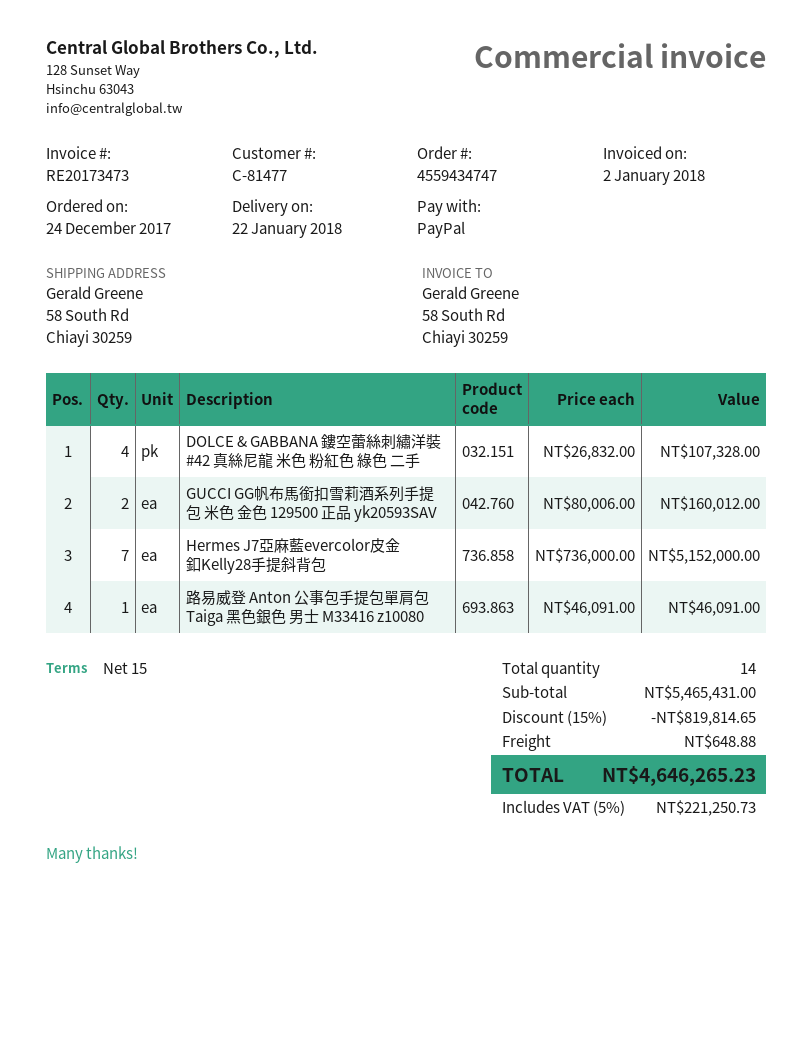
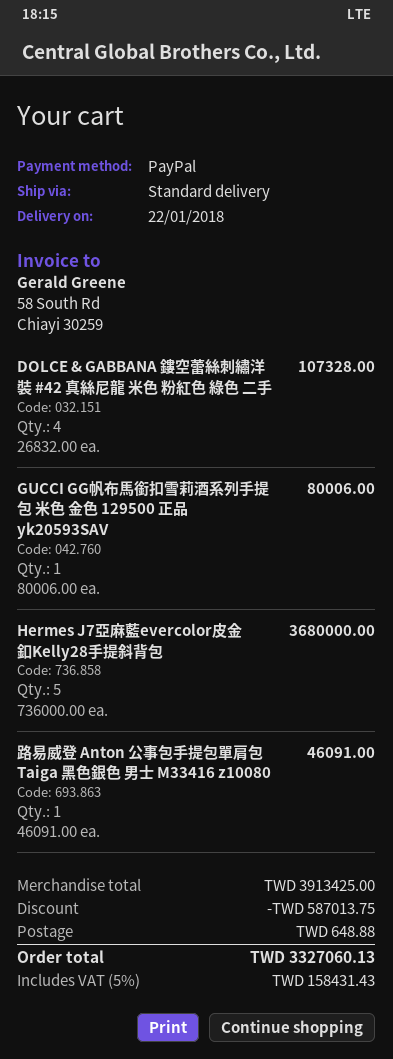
GUCCI GG帆布馬銜扣雪莉酒系列手提包 米色 金色 129500 正品 yk20593SAV: 2 x 80006.00 = 160012.00 -> 1 x 80006.00 = 80006.00
Hermes J7亞麻藍evercolor皮金釦Kelly28手提斜背包: 7 x 736000.00 = 5152000.00 -> 5 x 736000.00 = 3680000.00
subtotal: 5465431.00 -> 3913425.00
discount: 819814.65 -> 587013.75
tax: 5% = 221250.73 -> 5% = 158431.43
total: 4646265.23 -> 3327060.13

